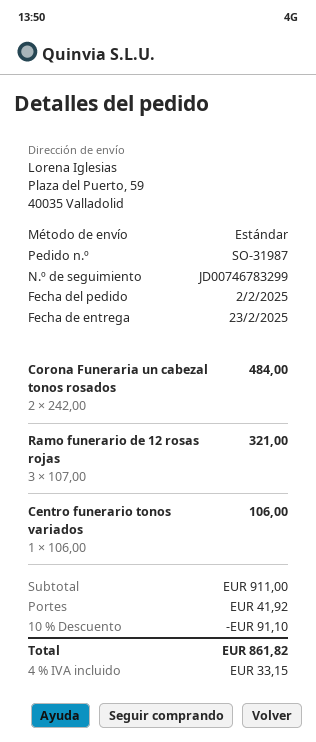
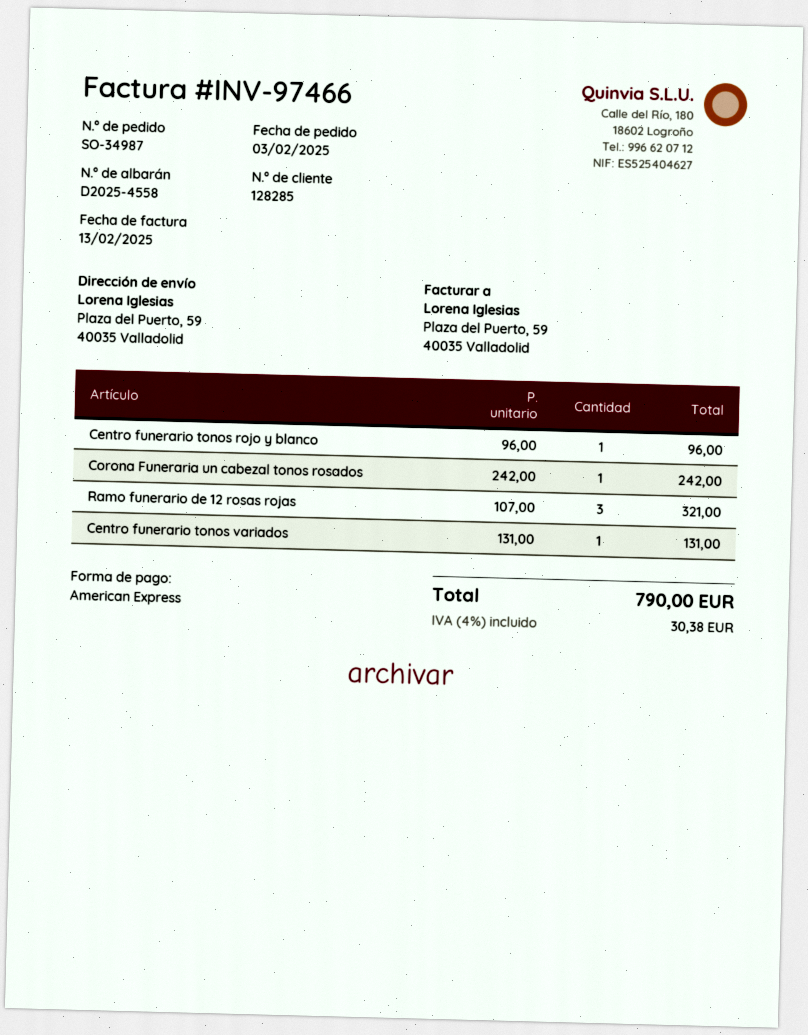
order number: SO-31987 -> SO-34987
order date: 2025-02-02 -> 2025-02-03
Corona Funeraria un cabezal tonos rosados: 2 x 242.00 = 484.00 -> 1 x 242.00 = 242.00
Centro funerario tonos variados: 1 x 106.00 = 106.00 -> 1 x 131.00 = 131.00
Centro funerario tonos rojo y blanco: none -> 1 x 96.00 = 96.00
discount: 10% = 91.10 -> none
shipping: 41.92 -> none
tax: 4% = 33.15 -> 4% = 30.38
total: 861.82 -> 790.00

